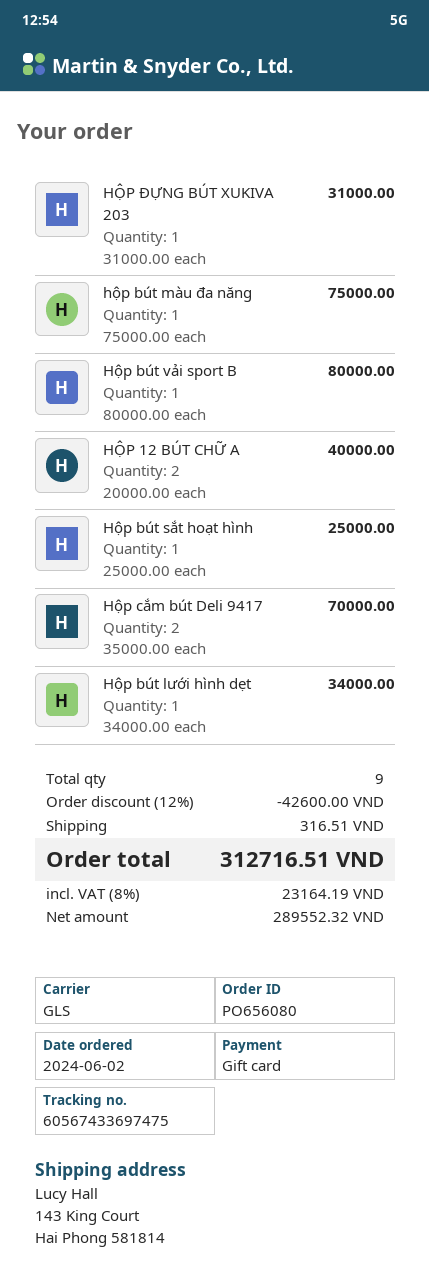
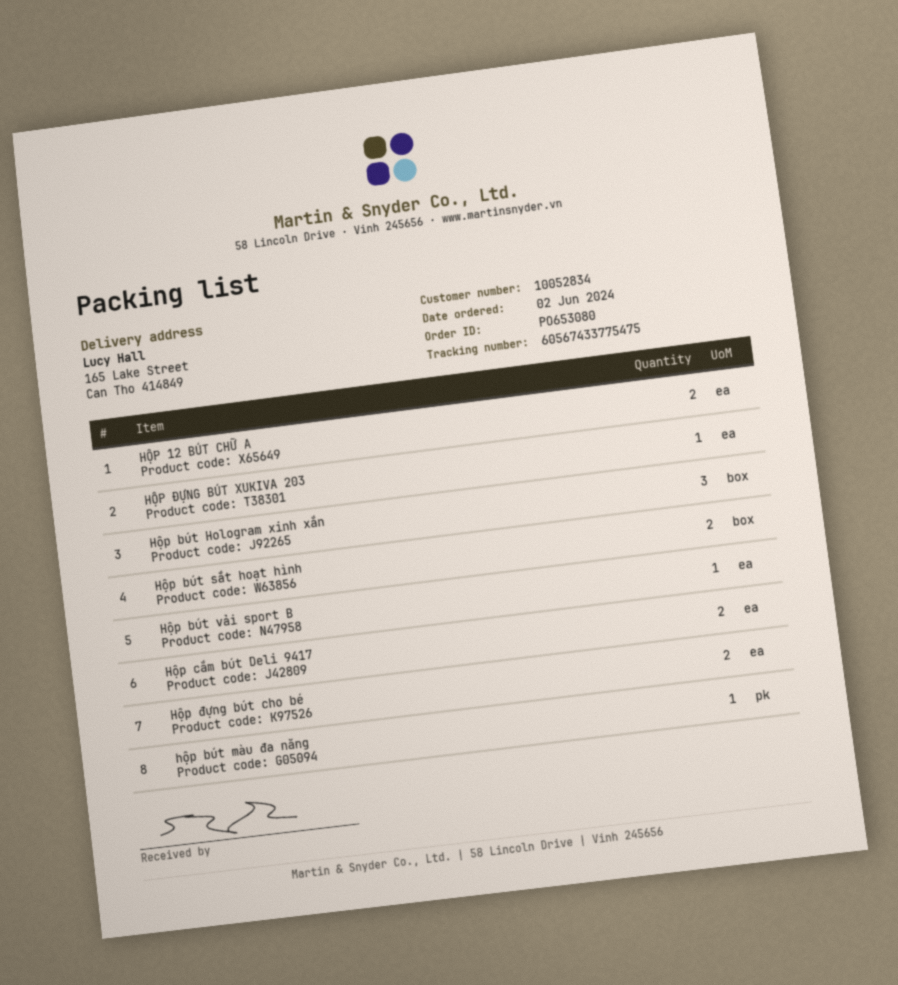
order number: PO656080 -> PO653080
tracking number: 60567433697475 -> 60567433775475
ship to: 143 King Court, Hai Phong 581814 -> 165 Lake Street, Can Tho 414849
Hộp bút sắt hoạt hình: 1 -> 2
Hộp bút lưới hình dẹt: 1 -> none
Hộp bút Hologram xinh xắn: none -> 3
Hộp đựng bút cho bé: none -> 2

